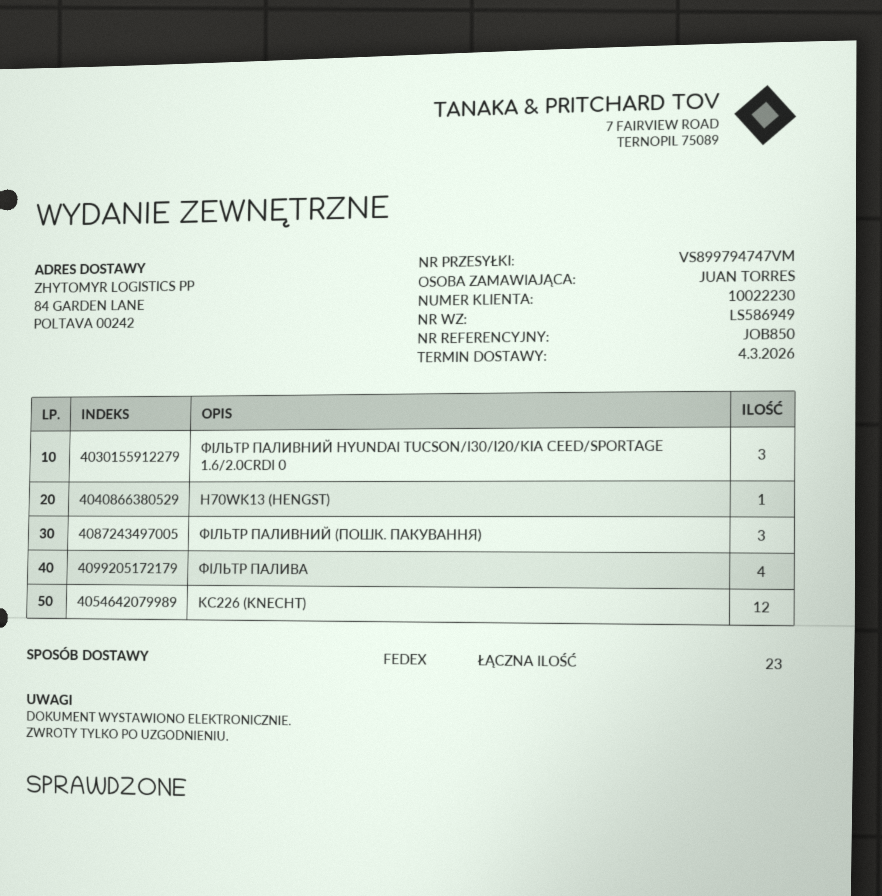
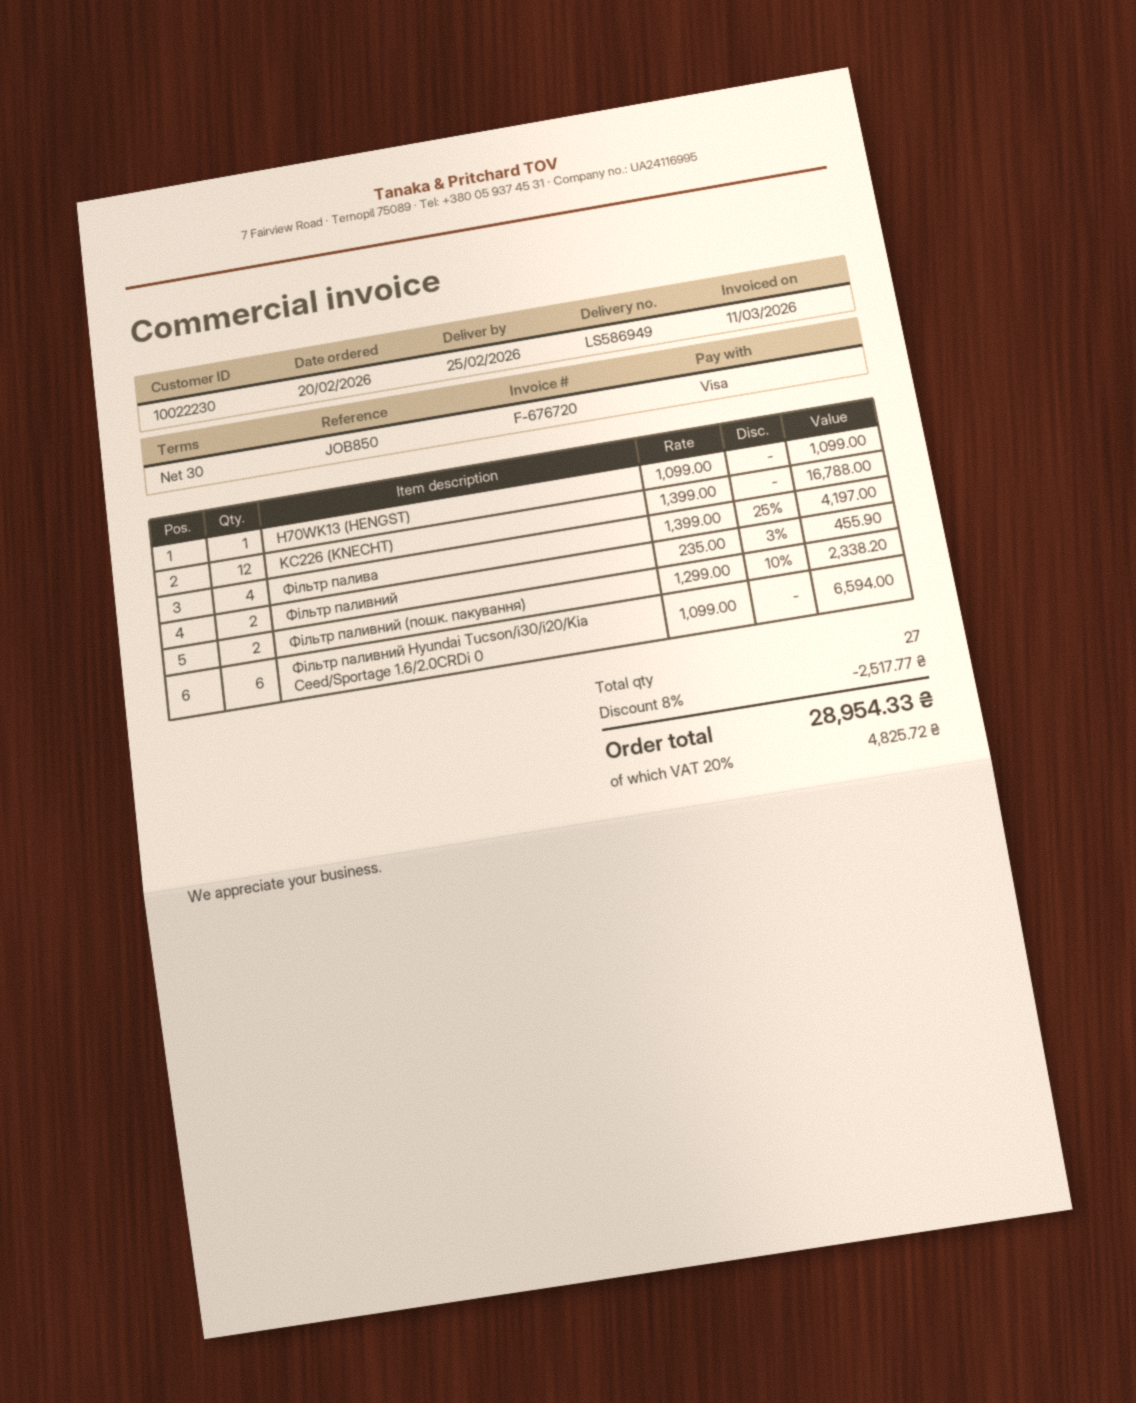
delivery date: 2026-03-04 -> 2026-02-25
ФІЛЬТР ПАЛИВНИЙ HYUNDAI TUCSON/I30/I20/KIA CEED/SPORTAGE 1.6/2.0CRDI 0: 3 -> 6
ФІЛЬТР ПАЛИВНИЙ (ПОШК. ПАКУВАННЯ): 3 -> 2
Фільтр паливний: none -> 2
total quantity: 23 -> 27

